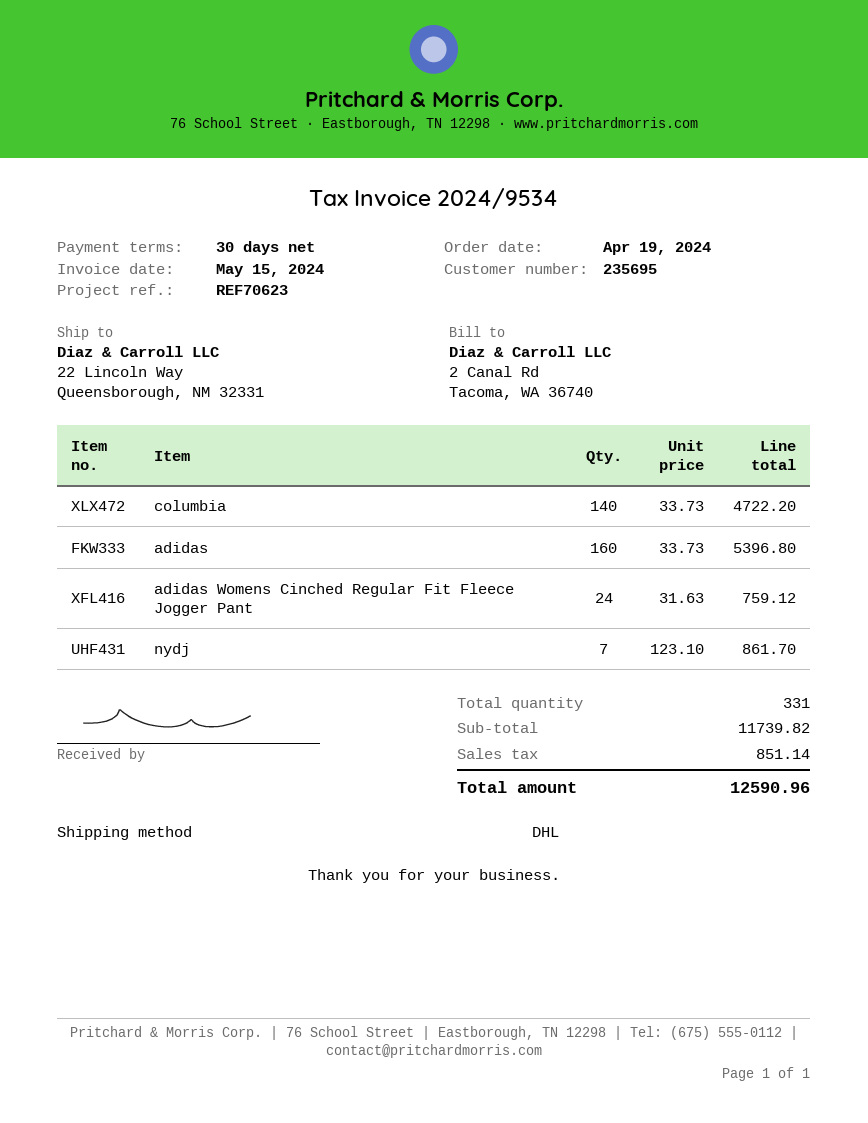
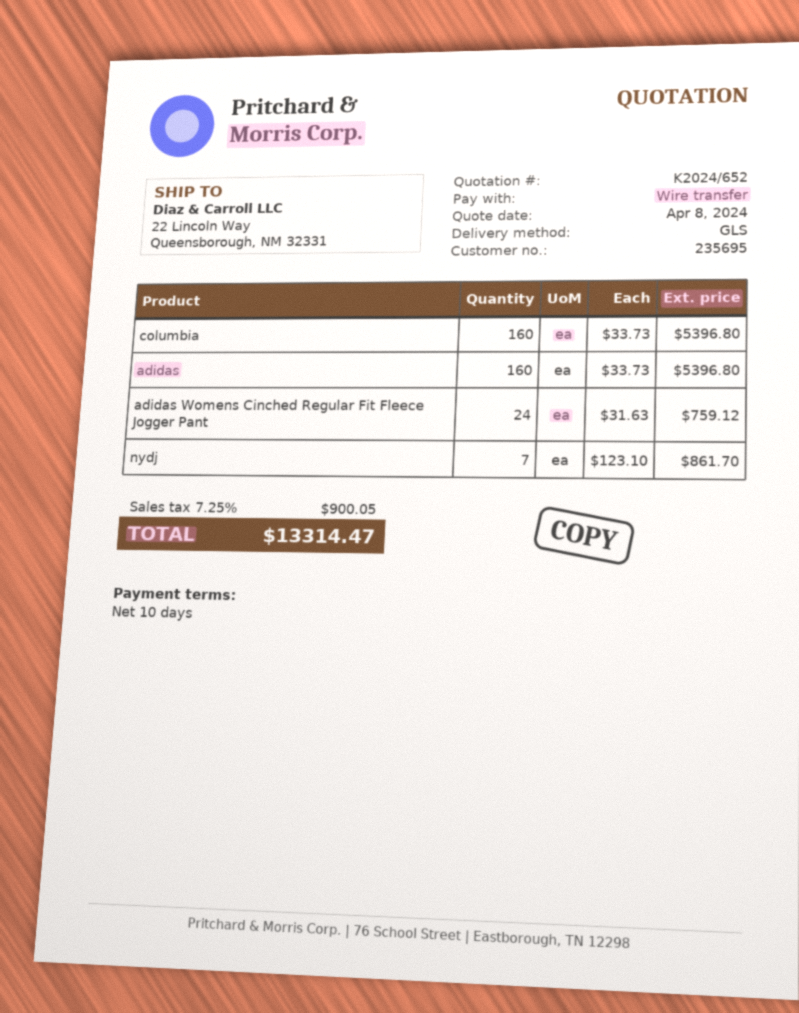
payment terms: 30 days -> 10 days
shipping method: DHL -> GLS
columbia: 140 x 33.73 = 4722.20 -> 160 x 33.73 = 5396.80
tax: 851.14 -> 900.05
total: 12590.96 -> 13314.47

